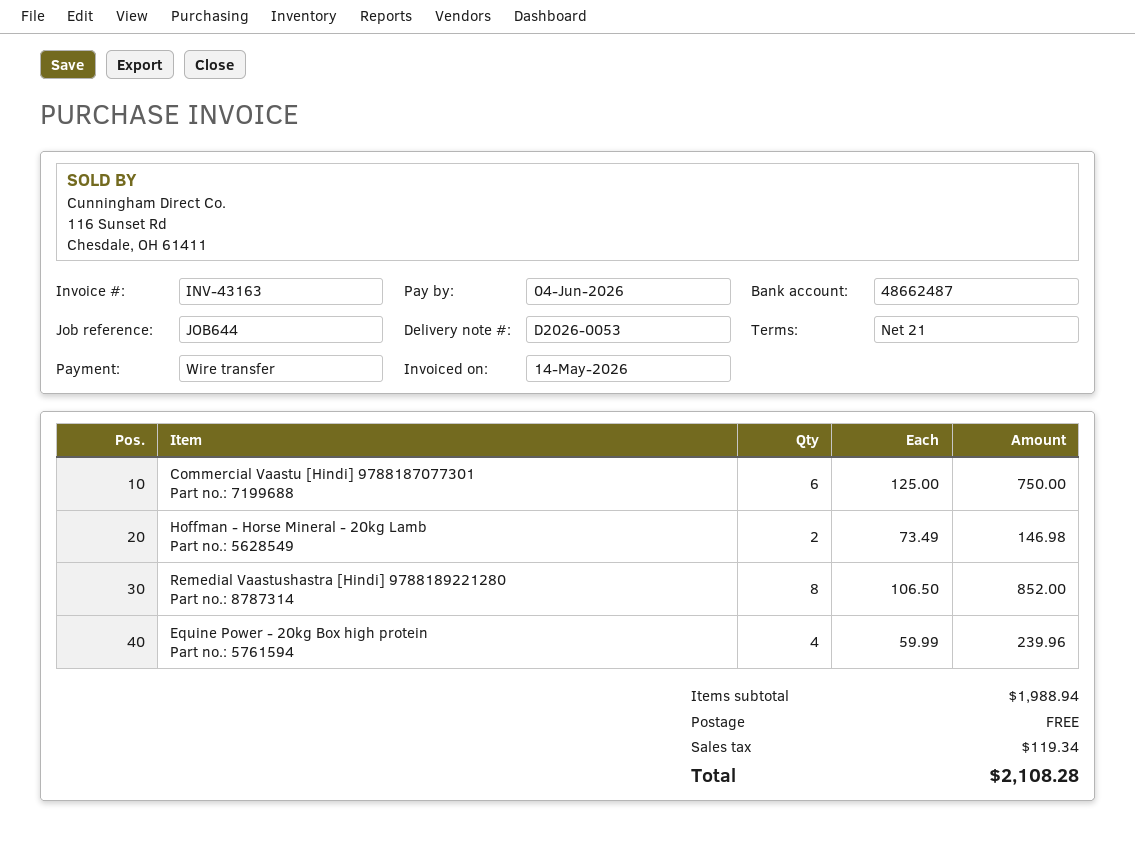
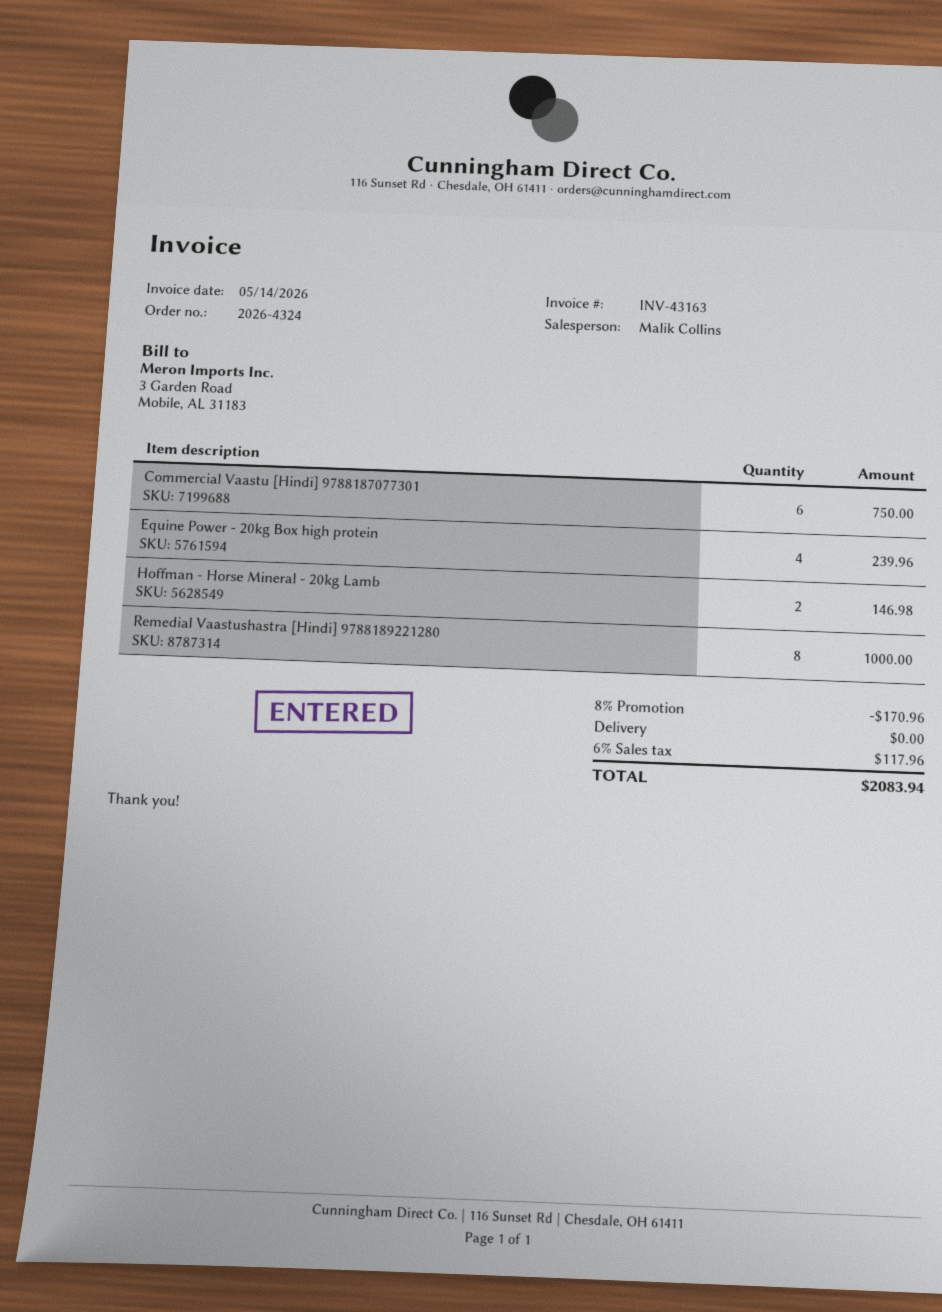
Remedial Vaastushastra [Hindi] 9788189221280: 8 for 852.00 -> 8 for 1000.00
discount: none -> 8% = 170.96
tax: 119.34 -> 117.96
total: 2108.28 -> 2083.94

